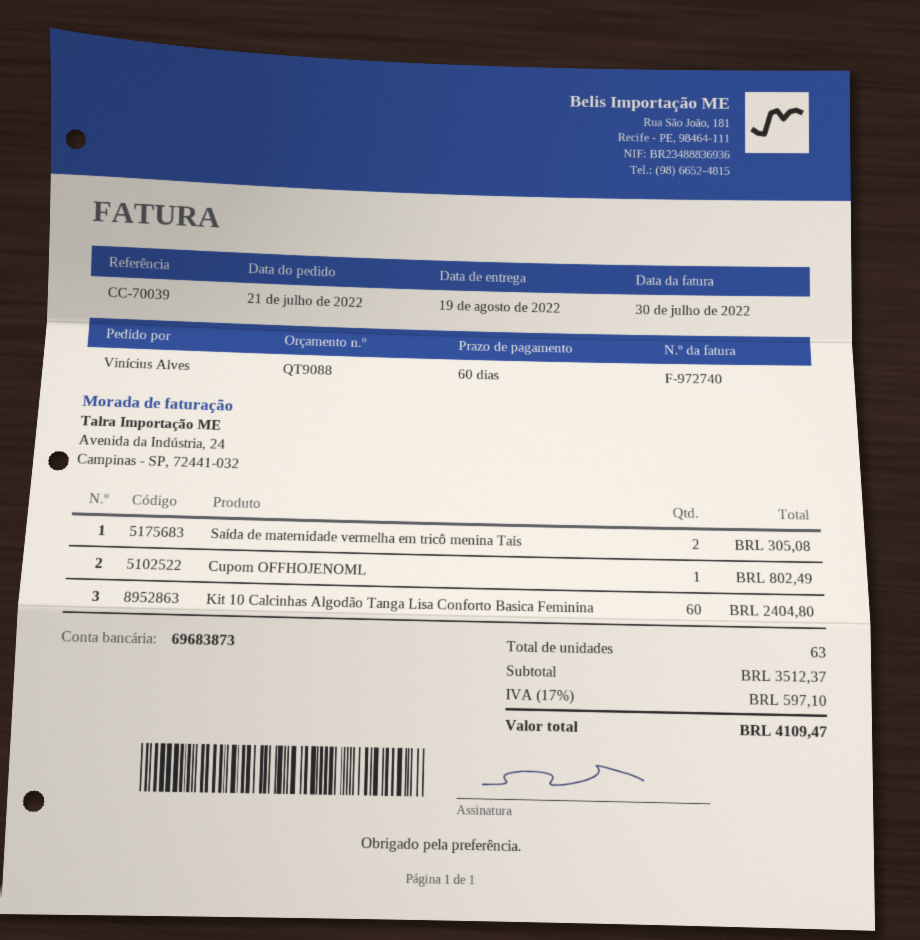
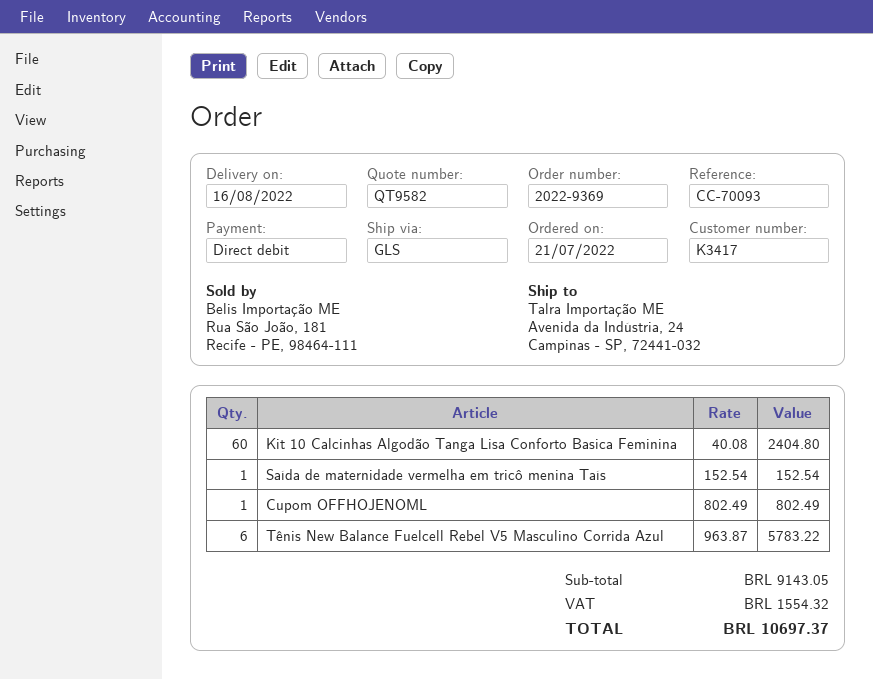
quote number: QT9088 -> QT9582
delivery date: 2022-08-19 -> 2022-08-16
reference: CC-70039 -> CC-70093
Saída de maternidade vermelha em tricô menina Taís: 2 for 305.08 -> 1 for 152.54
Tênis New Balance Fuelcell Rebel V5 Masculino Corrida Azul: none -> 6 for 5783.22
subtotal: 3512.37 -> 9143.05
tax: 597.10 -> 1554.32
total: 4109.47 -> 10697.37

